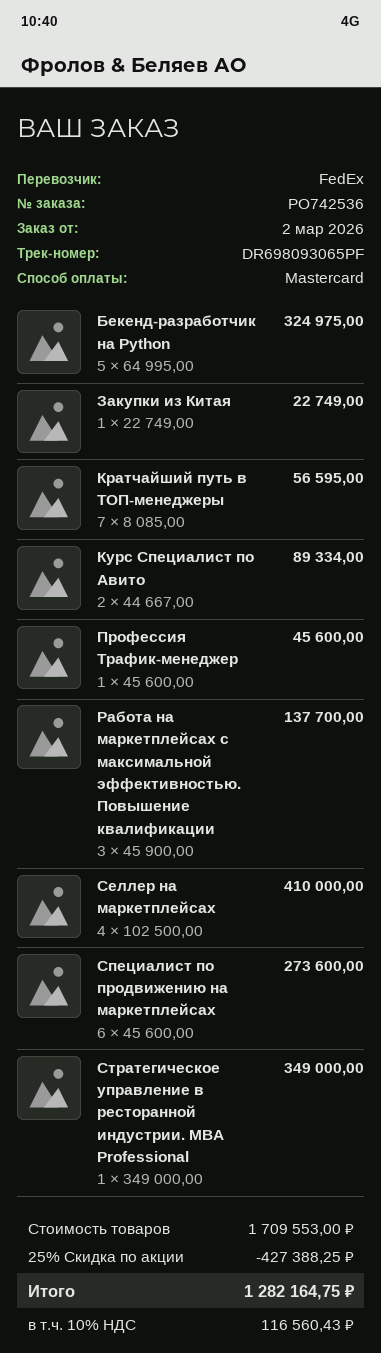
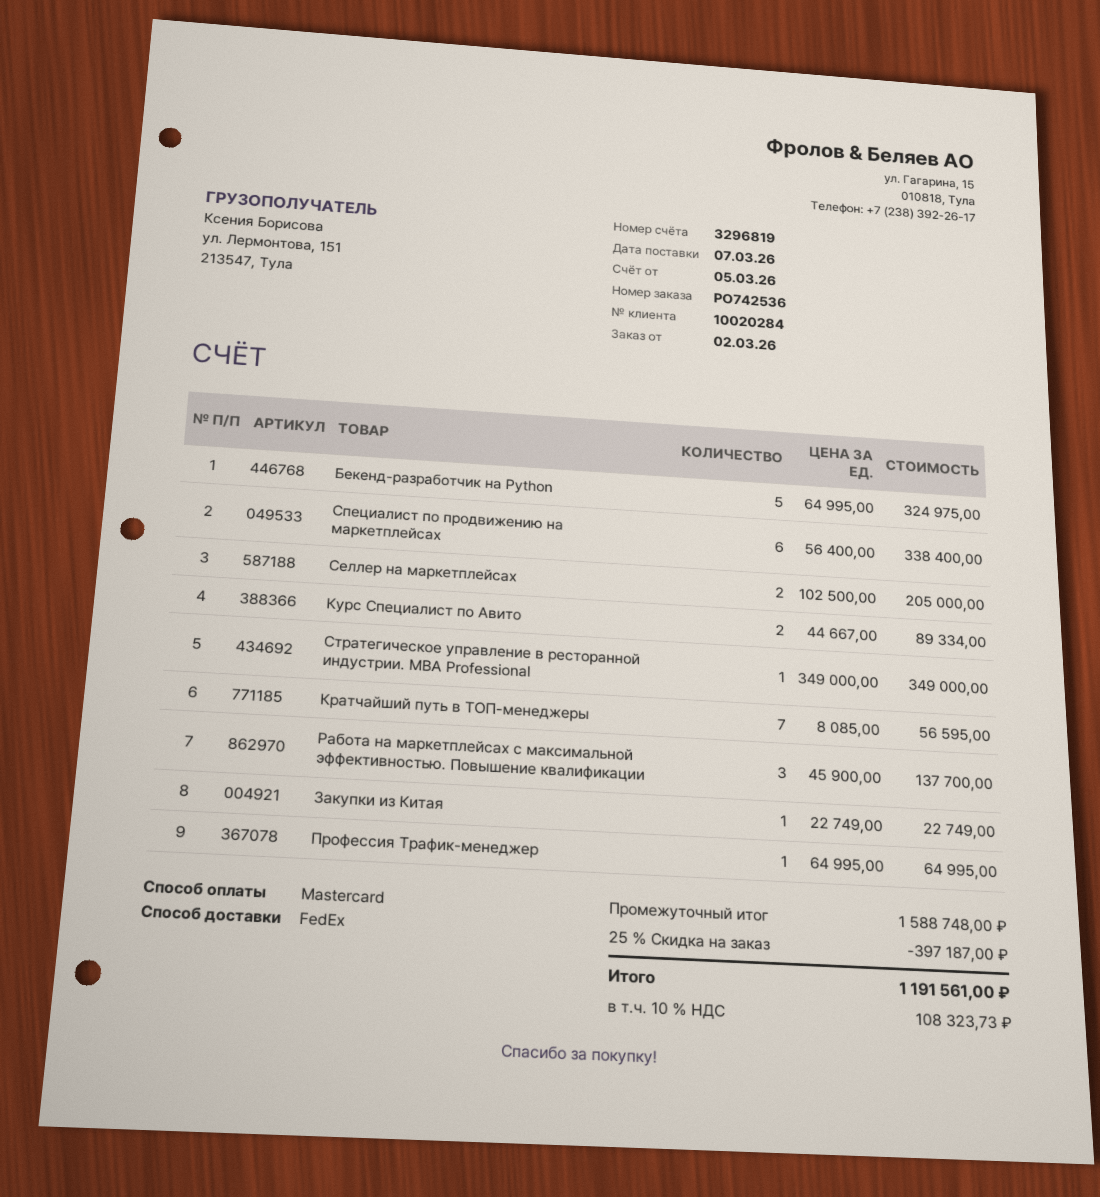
Профессия Трафик-менеджер: 1 x 45600.00 = 45600.00 -> 1 x 64995.00 = 64995.00
Селлер на маркетплейсах: 4 x 102500.00 = 410000.00 -> 2 x 102500.00 = 205000.00
Специалист по продвижению на маркетплейсах: 6 x 45600.00 = 273600.00 -> 6 x 56400.00 = 338400.00
subtotal: 1709553.00 -> 1588748.00
discount: 25% = 427388.25 -> 25% = 397187.00
tax: 10% = 116560.43 -> 10% = 108323.73
total: 1282164.75 -> 1191561.00

